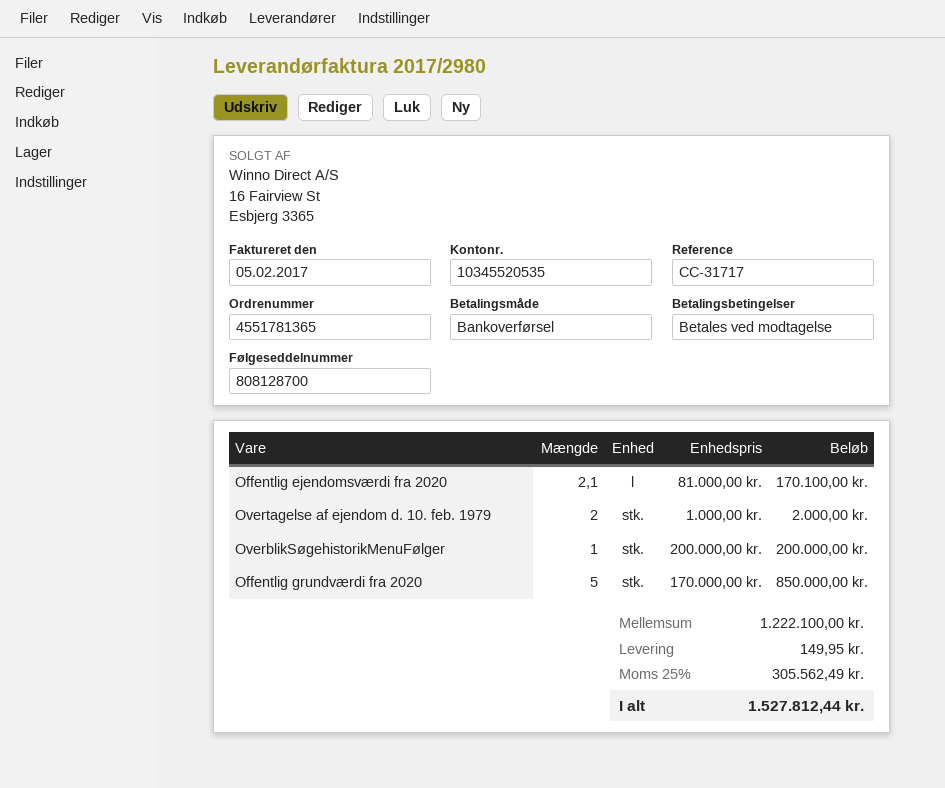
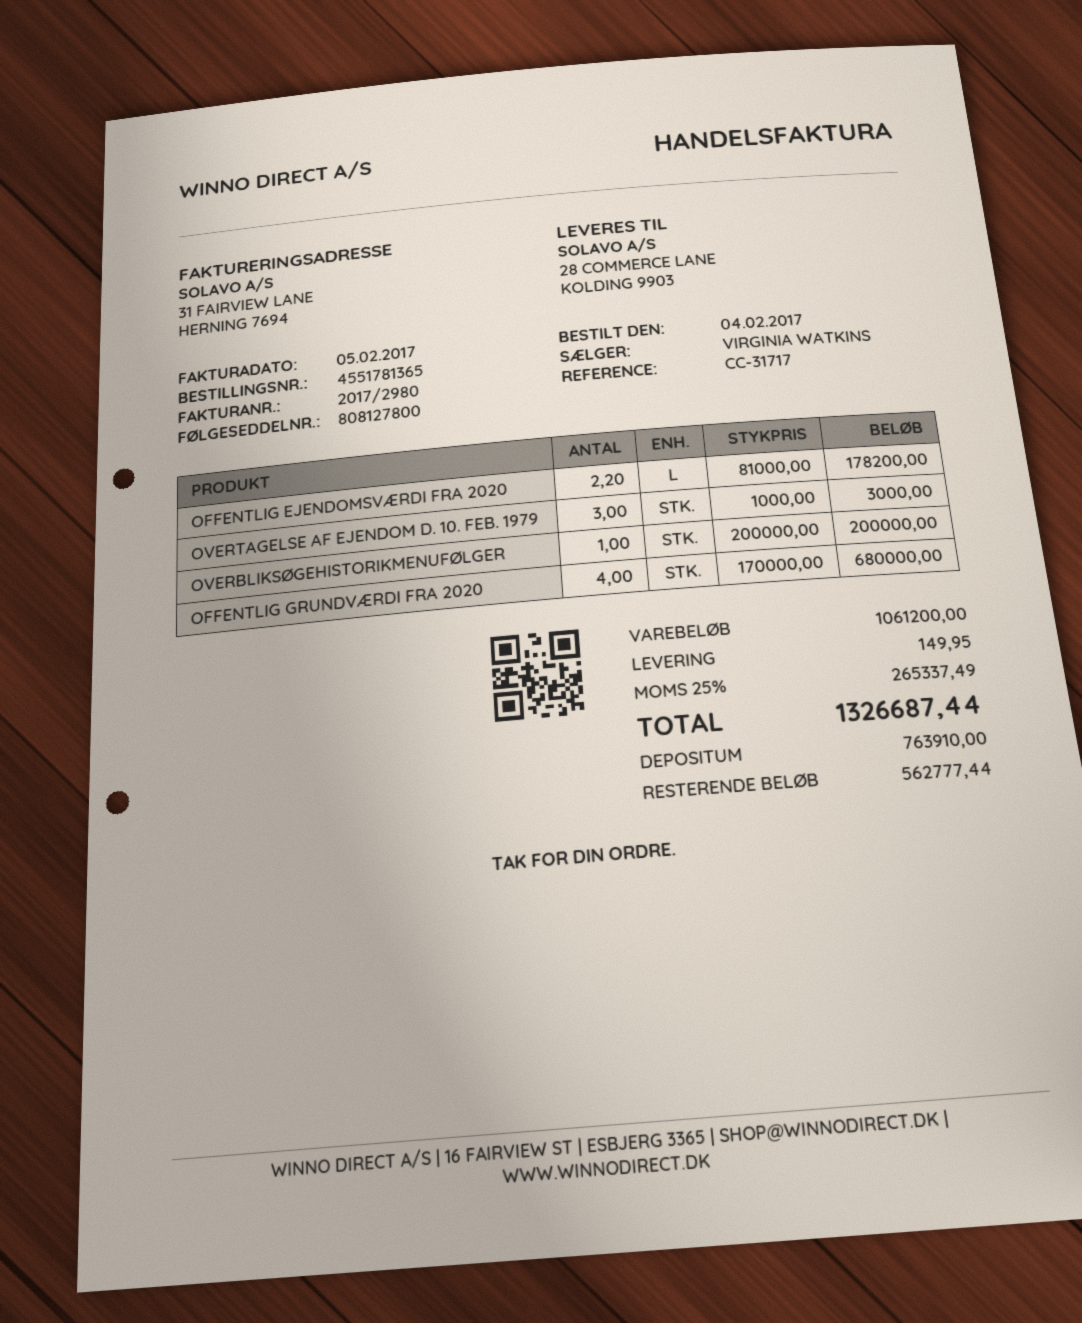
delivery note number: 808128700 -> 808127800
Offentlig ejendomsværdi fra 2020: 2.1 x 81000.00 = 170100.00 -> 2.2 x 81000.00 = 178200.00
Overtagelse af ejendom d. 10. feb. 1979: 2 x 1000.00 = 2000.00 -> 3 x 1000.00 = 3000.00
Offentlig grundværdi fra 2020: 5 x 170000.00 = 850000.00 -> 4 x 170000.00 = 680000.00
subtotal: 1222100.00 -> 1061200.00
tax: 25% = 305562.49 -> 25% = 265337.49
total: 1527812.44 -> 1326687.44

